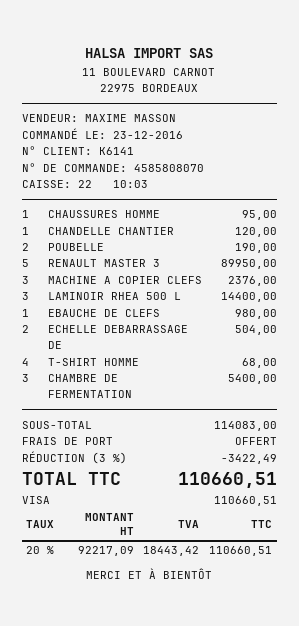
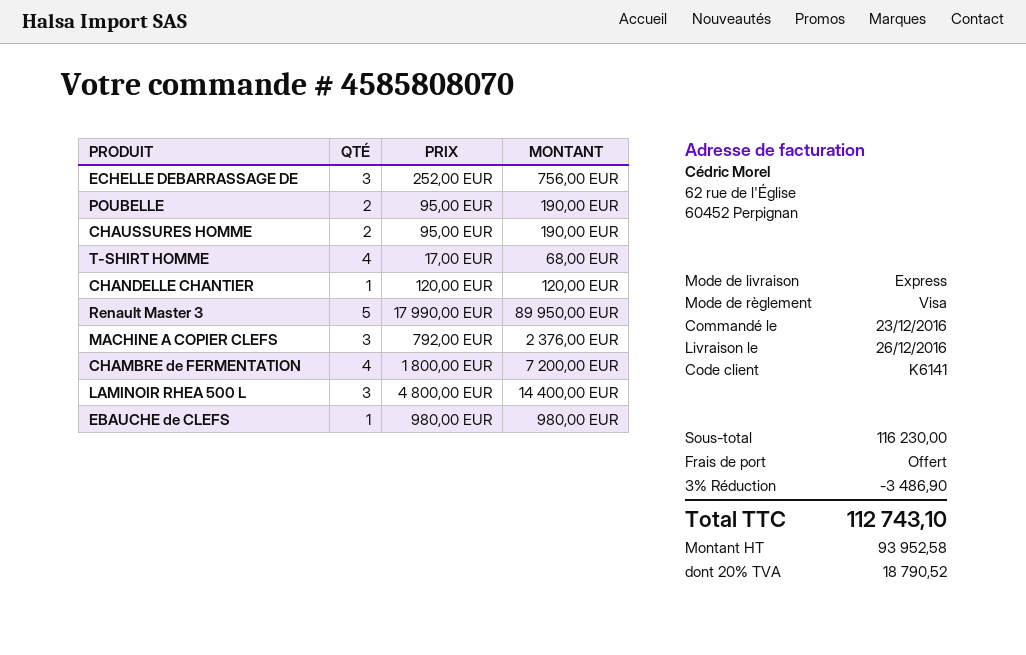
CHAUSSURES HOMME: 1 for 95.00 -> 2 for 190.00
ECHELLE DEBARRASSAGE DE: 2 for 504.00 -> 3 for 756.00
CHAMBRE DE FERMENTATION: 3 for 5400.00 -> 4 for 7200.00
subtotal: 114083.00 -> 116230.00
discount: 3% = 3422.49 -> 3% = 3486.90
net: 92217.09 -> 93952.58
tax: 20% = 18443.42 -> 20% = 18790.52
total: 110660.51 -> 112743.10

